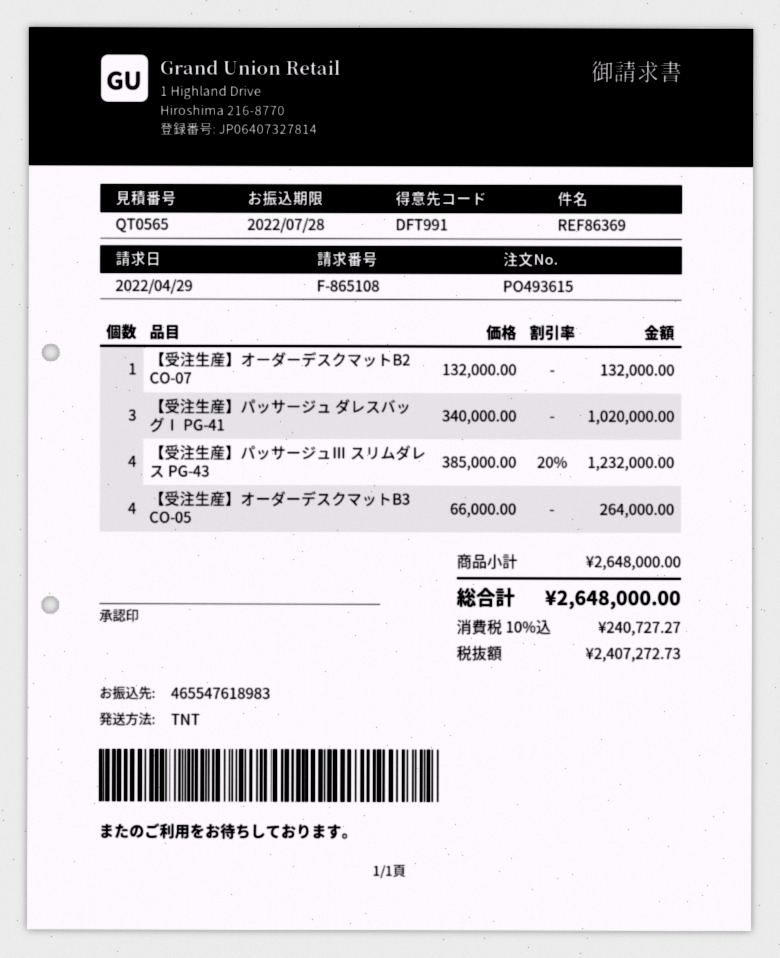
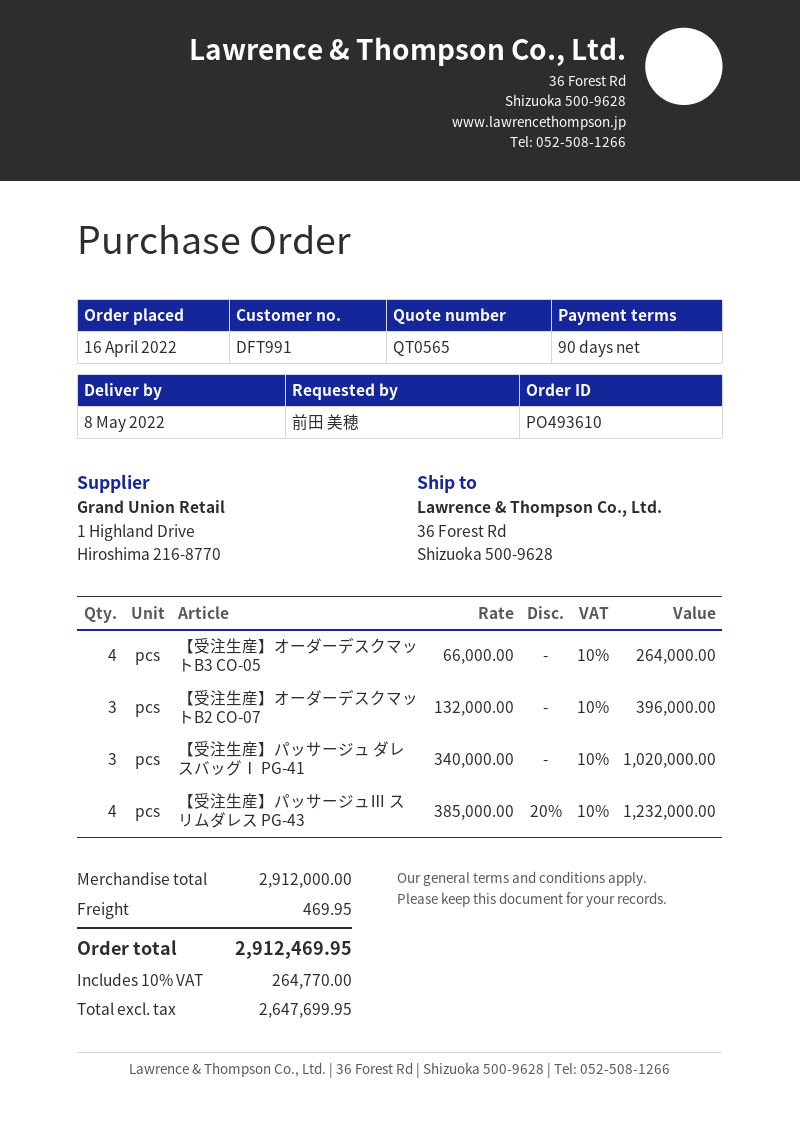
order number: PO493615 -> PO493610
【受注生産】オーダーデスクマットB2 CO-07: 1 x 132000.00 = 132000.00 -> 3 x 132000.00 = 396000.00
subtotal: 2648000.00 -> 2912000.00
shipping: none -> 469.95
net: 2407272.73 -> 2647699.95
tax: 10% = 240727.27 -> 10% = 264770.00
total: 2648000.00 -> 2912469.95

